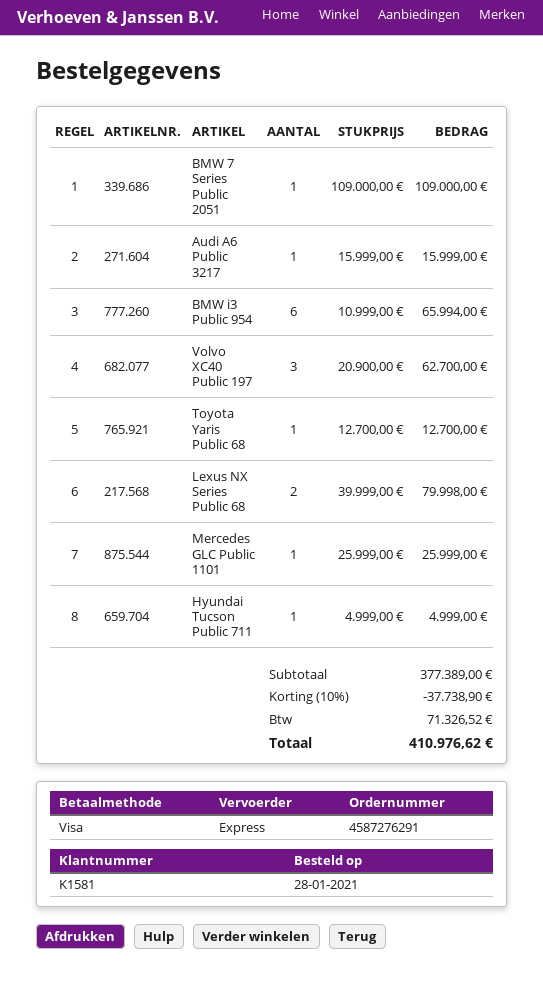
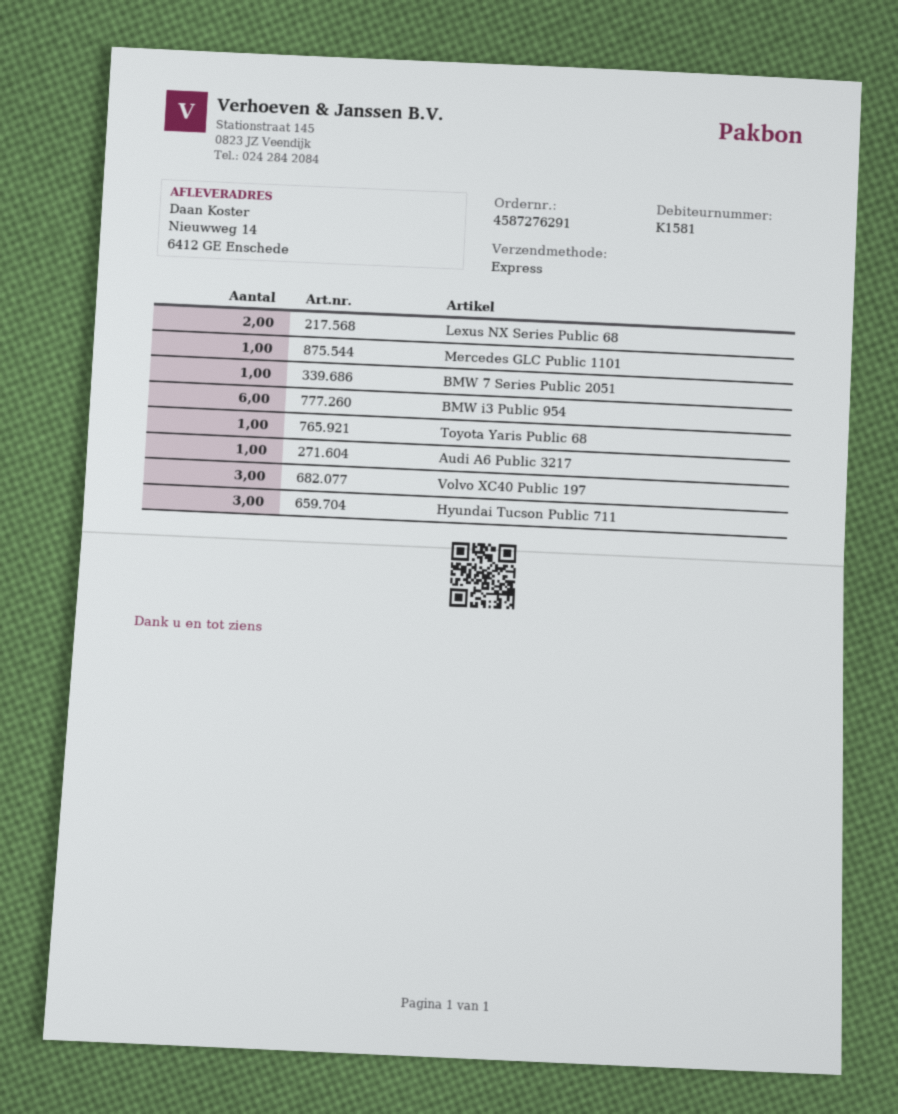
Hyundai Tucson Public 711: 1 -> 3

